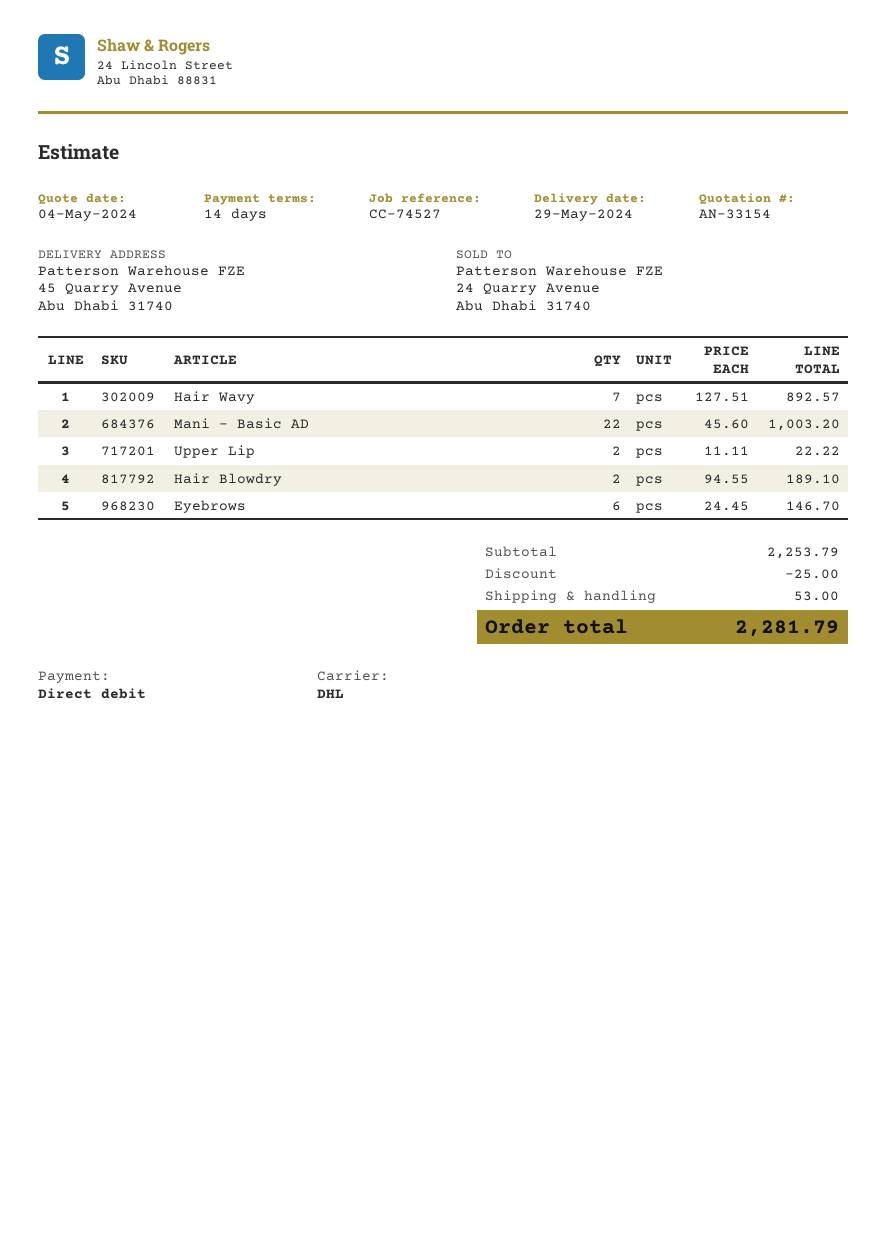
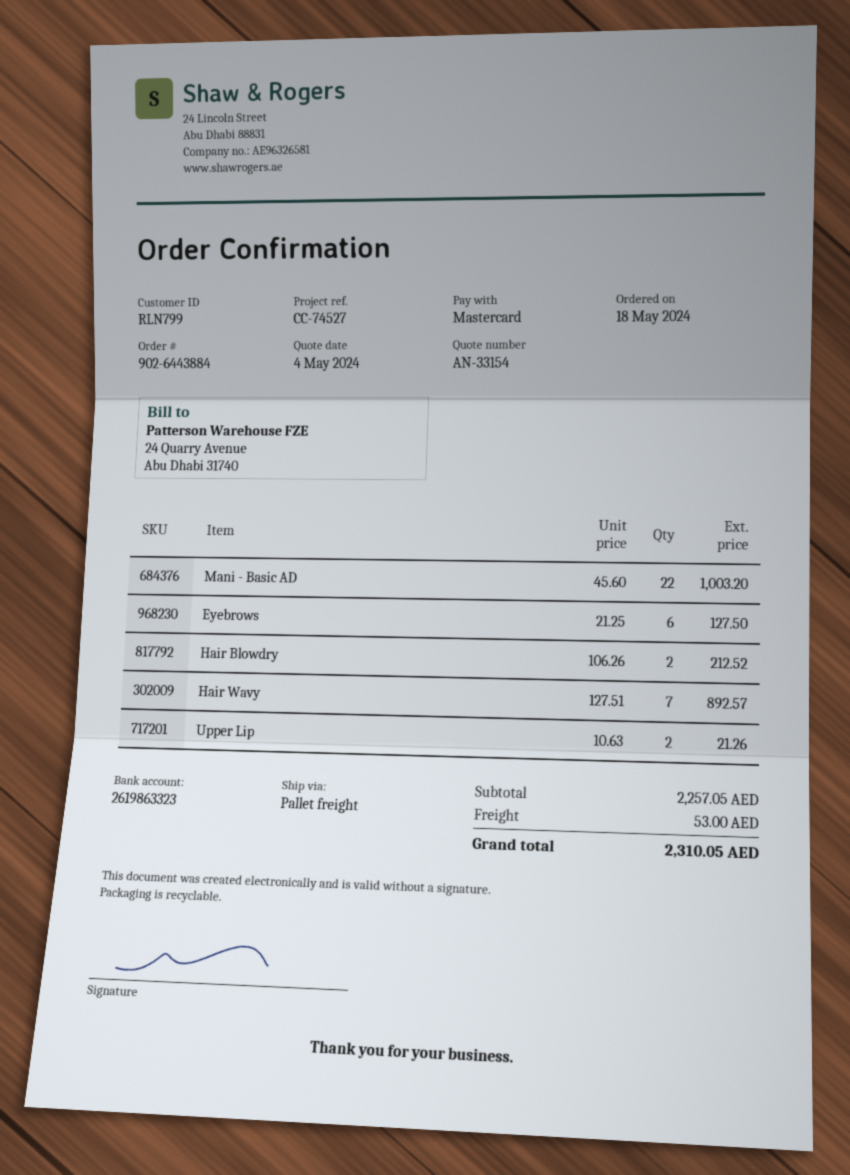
payment method: direct debit -> Mastercard
shipping method: DHL -> pallet freight
Upper Lip: 2 x 11.11 = 22.22 -> 2 x 10.63 = 21.26
Hair Blowdry: 2 x 94.55 = 189.10 -> 2 x 106.26 = 212.52
Eyebrows: 6 x 24.45 = 146.70 -> 6 x 21.25 = 127.50
subtotal: 2253.79 -> 2257.05
discount: 25.00 -> none
total: 2281.79 -> 2310.05

